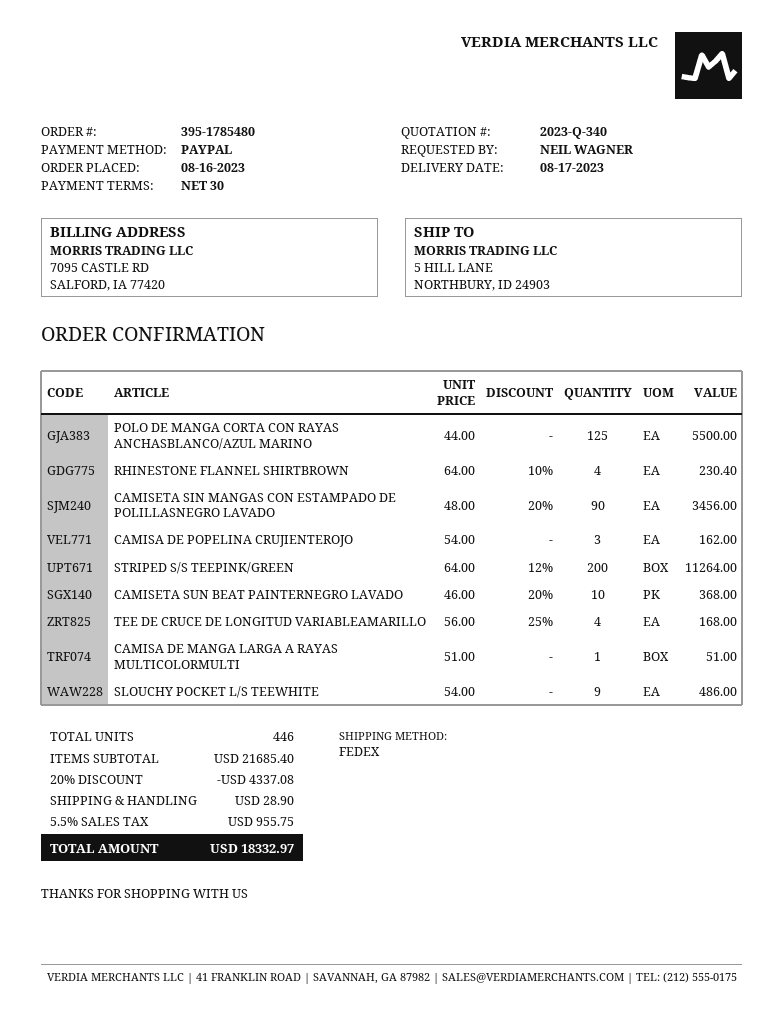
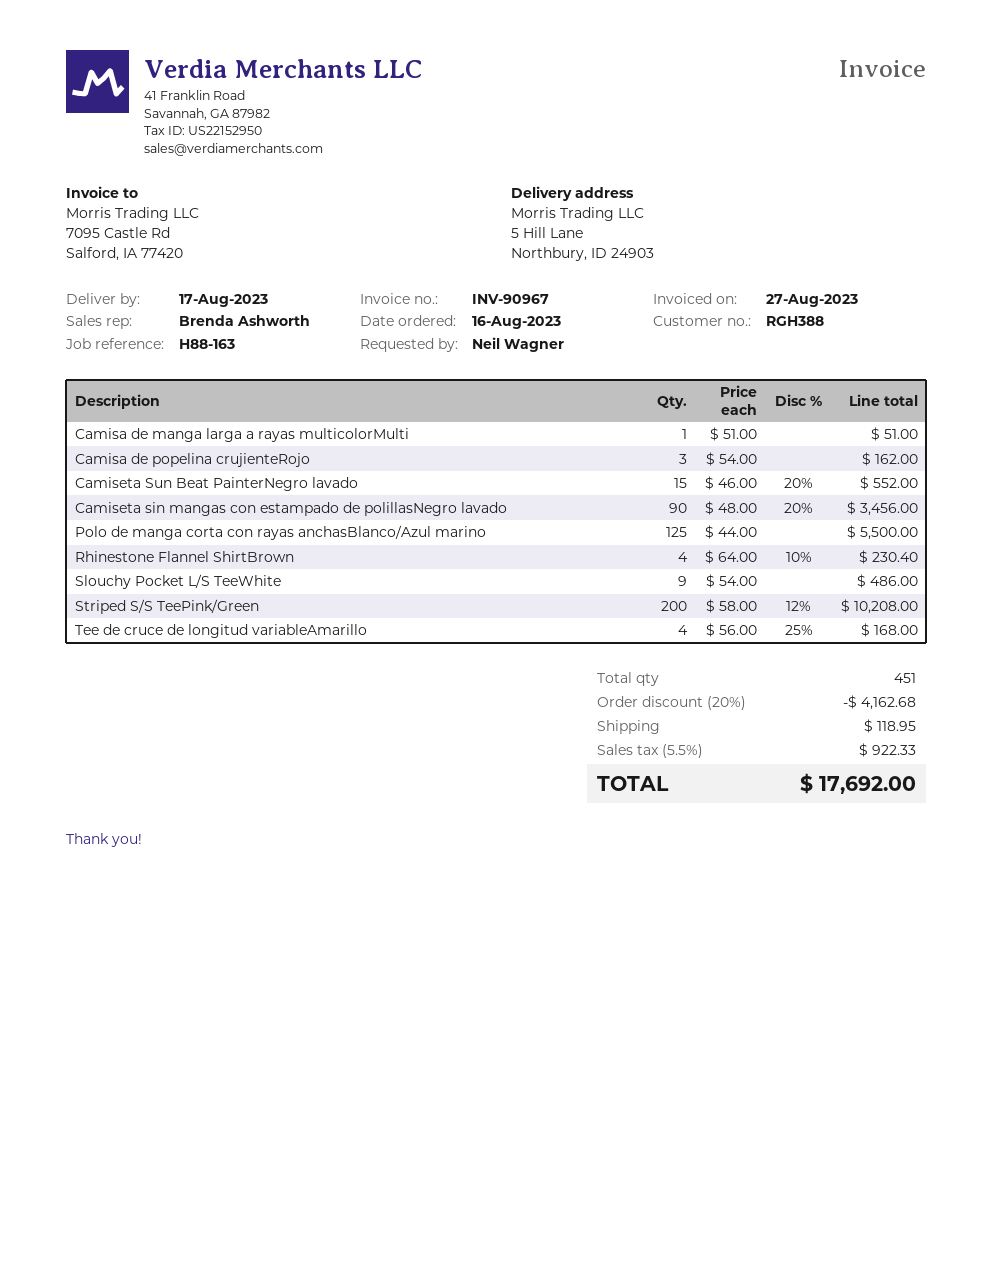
STRIPED S/S TEEPINK/GREEN: 200 x 64.00 - 12% = 11264.00 -> 200 x 58.00 - 12% = 10208.00
CAMISETA SUN BEAT PAINTERNEGRO LAVADO: 10 x 46.00 - 20% = 368.00 -> 15 x 46.00 - 20% = 552.00
total quantity: 446 -> 451
discount: 20% = 4337.08 -> 20% = 4162.68
shipping: 28.90 -> 118.95
tax: 5.5% = 955.75 -> 5.5% = 922.33
total: 18332.97 -> 17692.00

